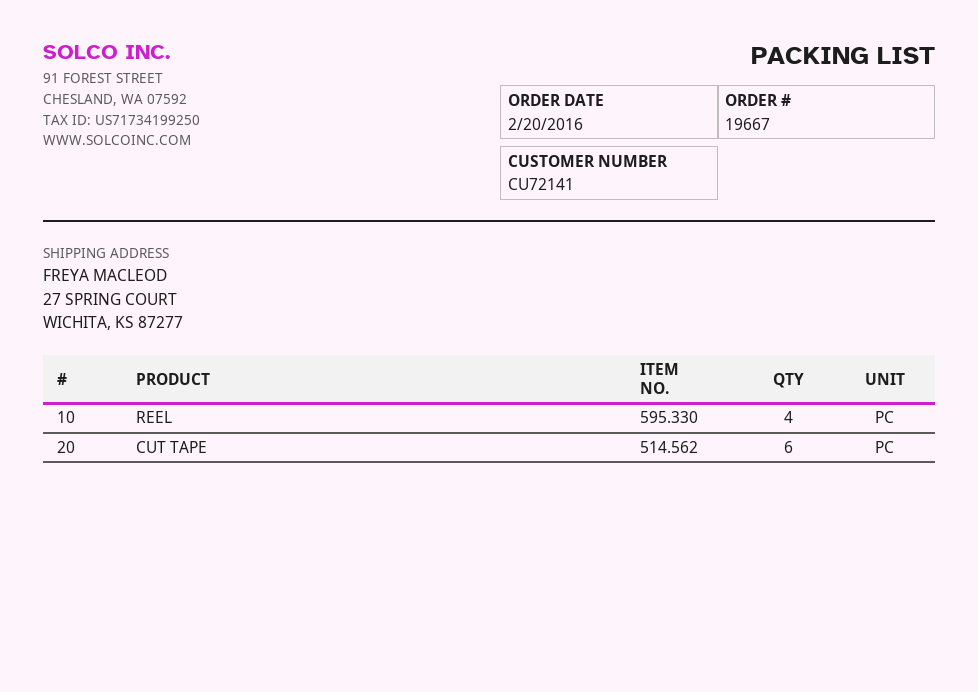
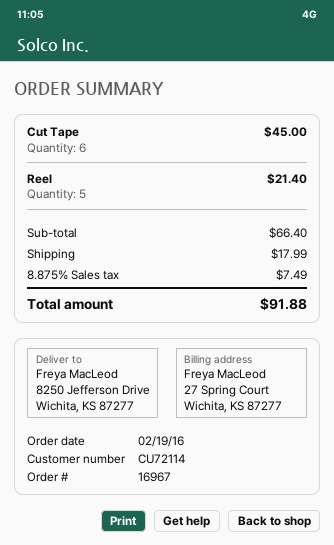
order number: 19667 -> 16967
order date: 2016-02-20 -> 2016-02-19
customer number: CU72141 -> CU72114
ship to: 27 SPRING COURT, WICHITA, KS 87277 -> 8250 Jefferson Drive, Wichita, KS 87277
REEL: 4 -> 5

